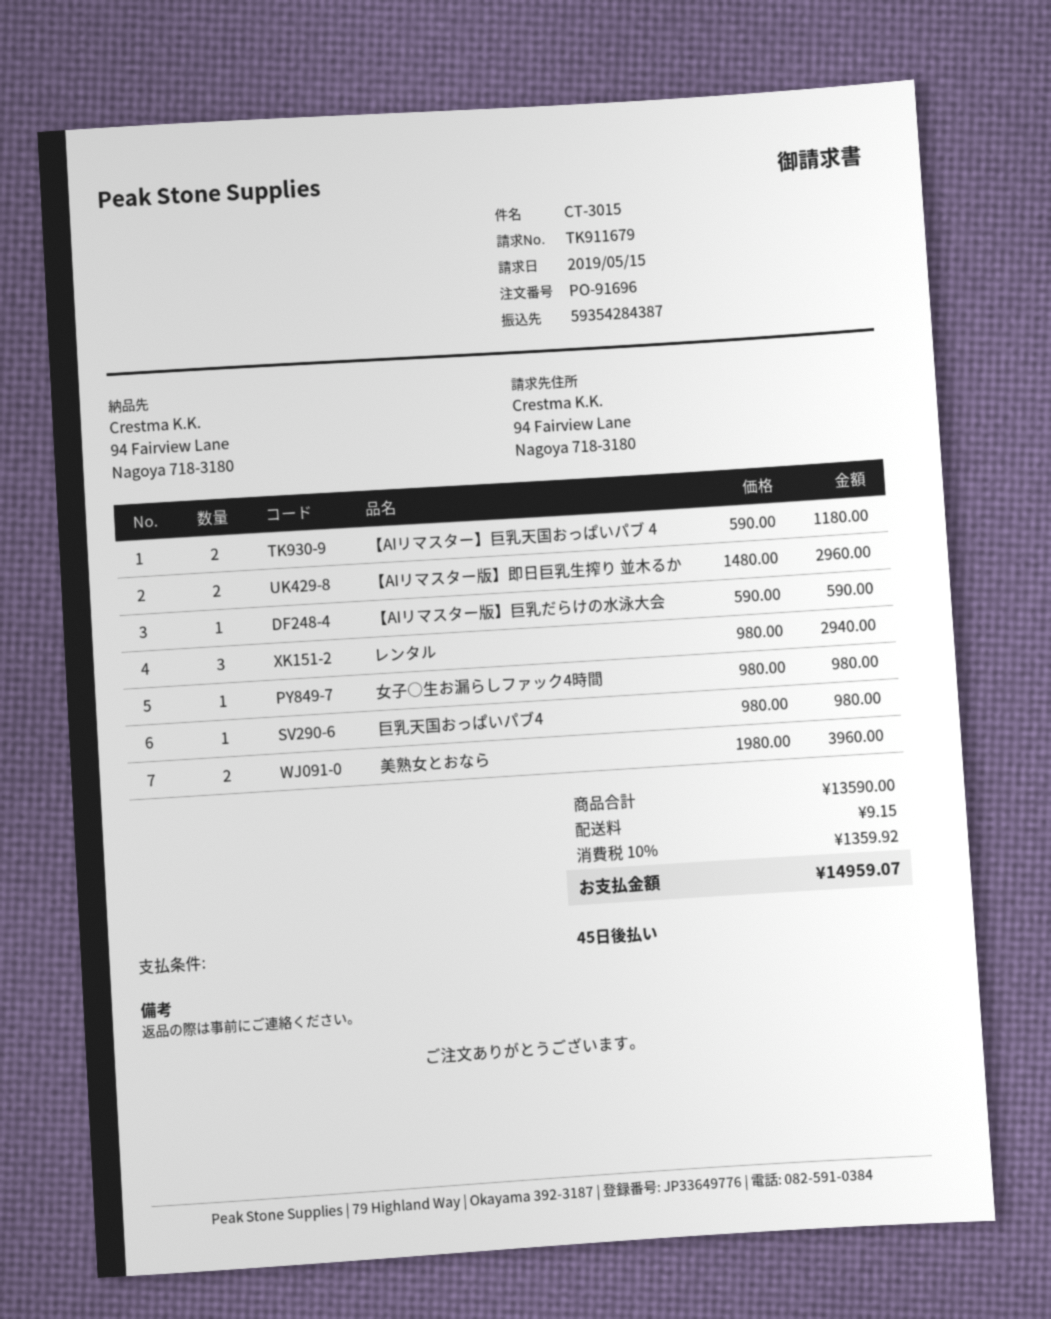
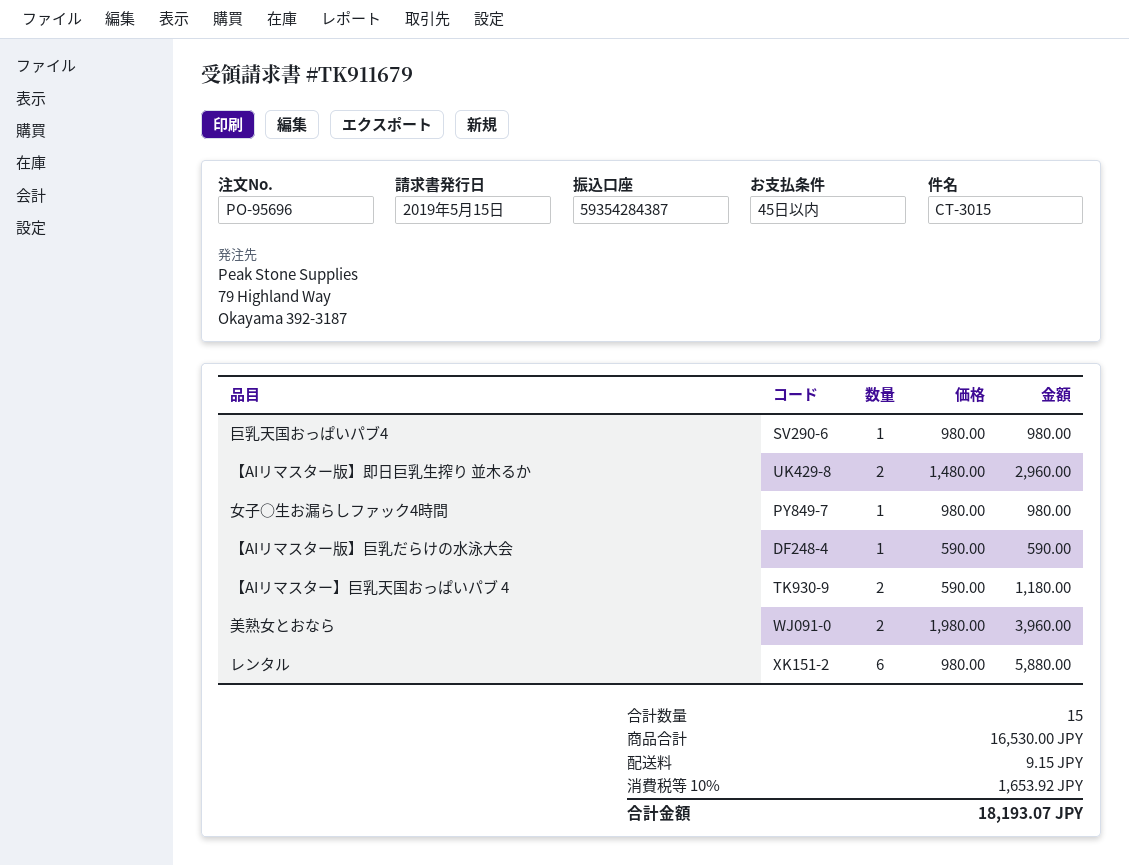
order number: PO-91696 -> PO-95696
レンタル: 3 x 980.00 = 2940.00 -> 6 x 980.00 = 5880.00
subtotal: 13590.00 -> 16530.00
tax: 10% = 1359.92 -> 10% = 1653.92
total: 14959.07 -> 18193.07

